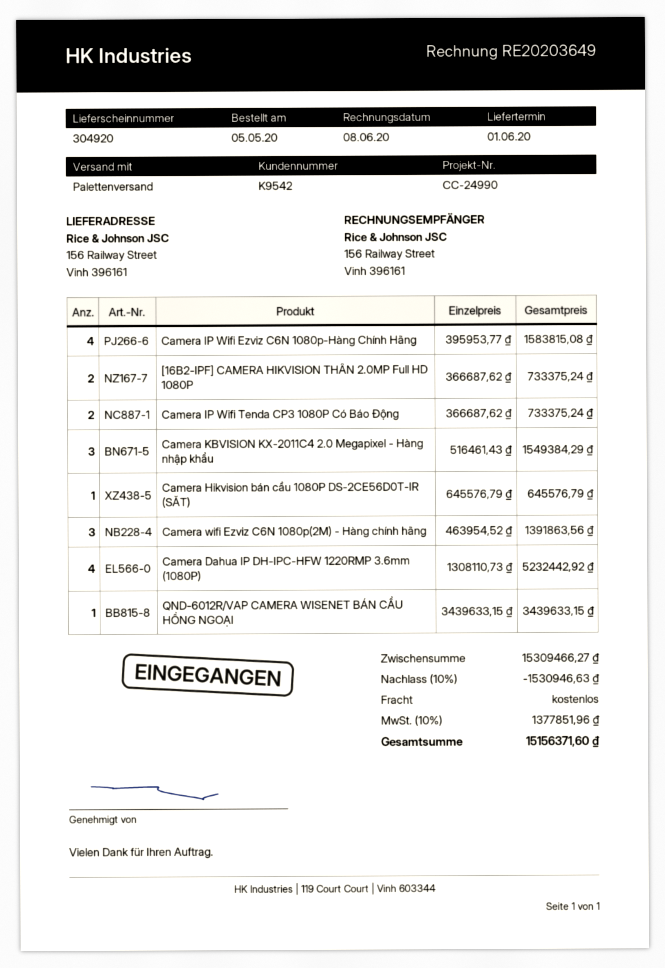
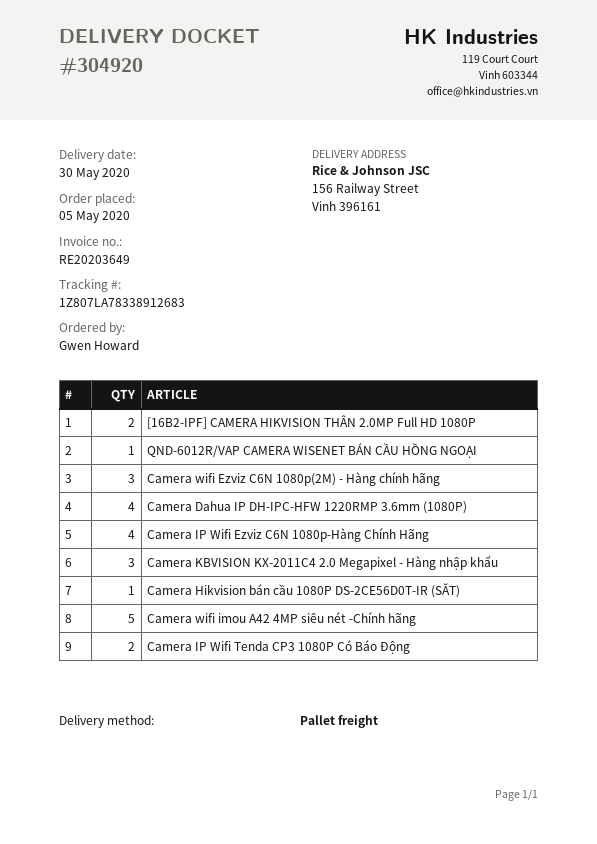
delivery date: 2020-06-01 -> 2020-05-30
Camera wifi imou A42 4MP siêu nét -Chính hãng: none -> 5

